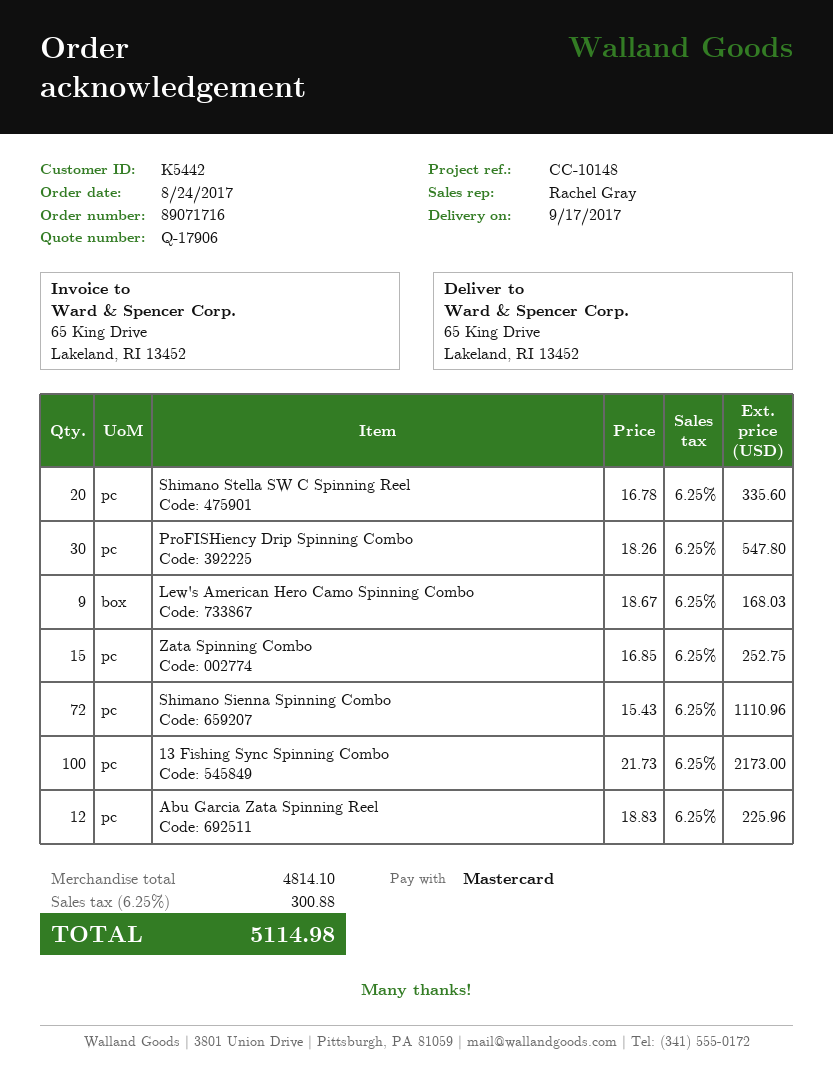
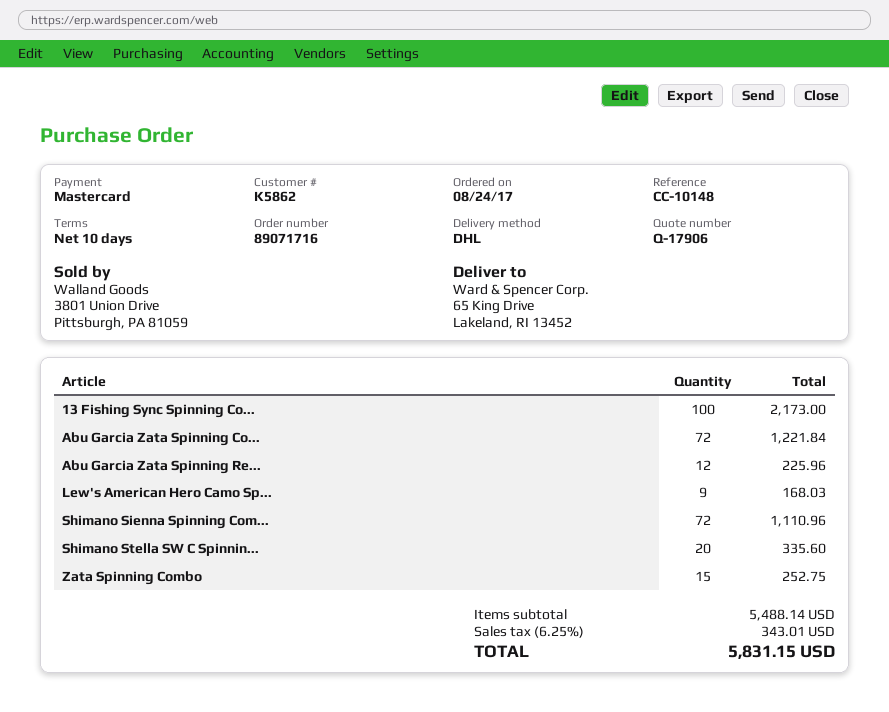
customer number: K5442 -> K5862
ProFISHiency Drip Spinning Combo: 30 for 547.80 -> none
Abu Garcia Zata Spinning Co...: none -> 72 for 1221.84
subtotal: 4814.10 -> 5488.14
tax: 6.25% = 300.88 -> 6.25% = 343.01
total: 5114.98 -> 5831.15

